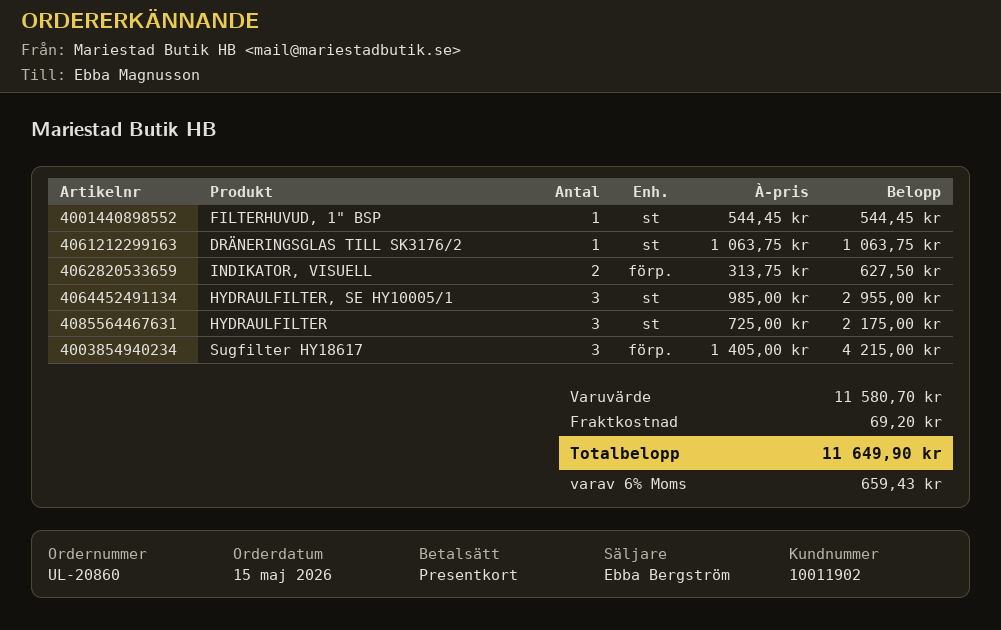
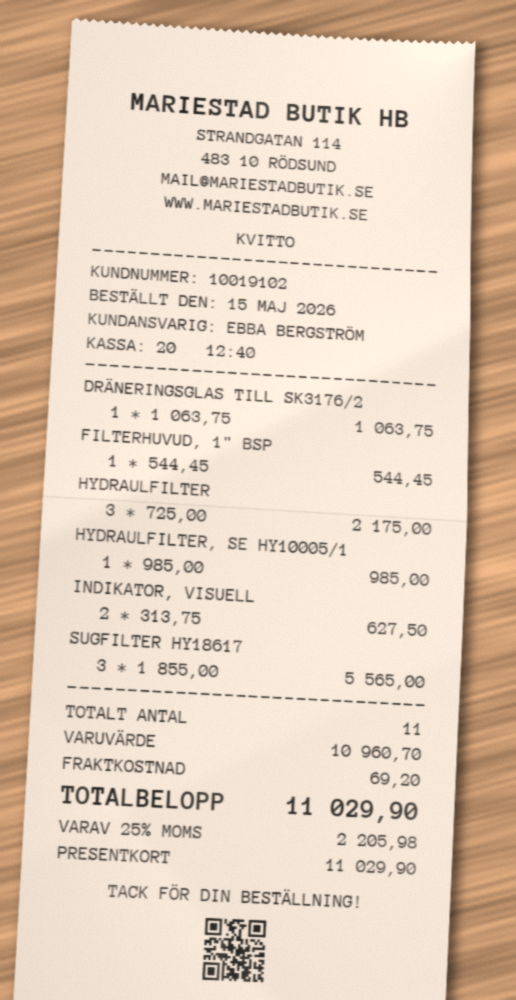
customer number: 10011902 -> 10019102
HYDRAULFILTER, SE HY10005/1: 3 x 985.00 = 2955.00 -> 1 x 985.00 = 985.00
Sugfilter HY18617: 3 x 1405.00 = 4215.00 -> 3 x 1855.00 = 5565.00
subtotal: 11580.70 -> 10960.70
tax: 6% = 659.43 -> 25% = 2205.98
total: 11649.90 -> 11029.90

